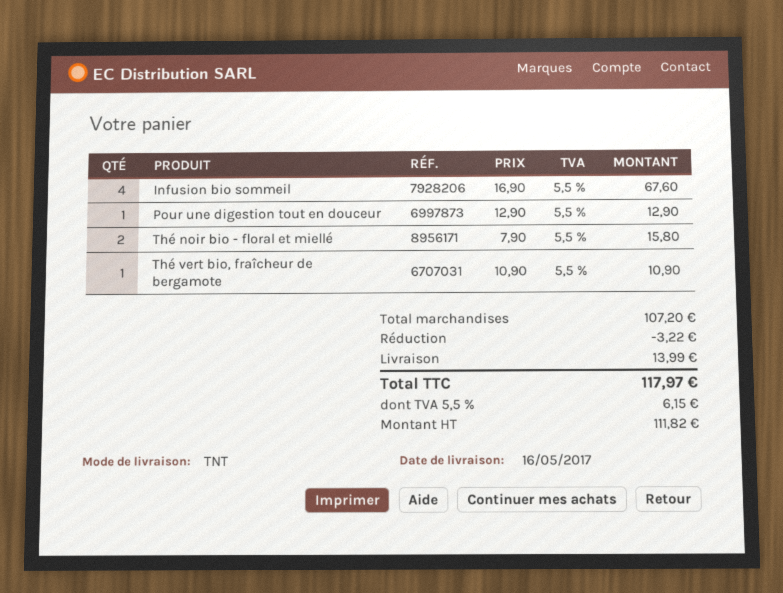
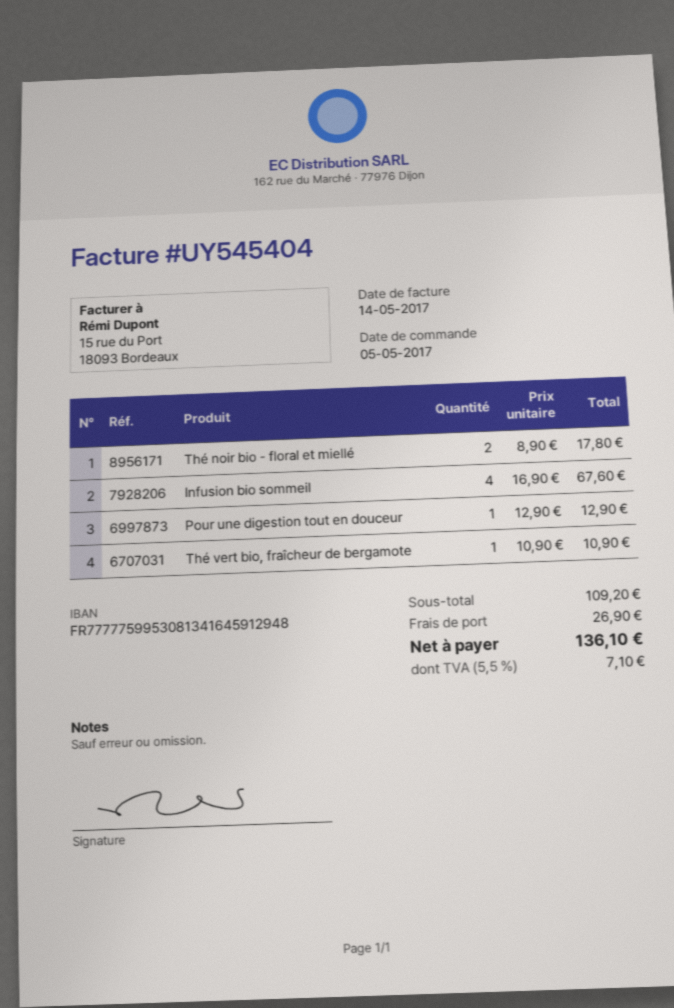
Thé noir bio - floral et miellé: 2 x 7.90 = 15.80 -> 2 x 8.90 = 17.80
subtotal: 107.20 -> 109.20
discount: 3.22 -> none
shipping: 13.99 -> 26.90
tax: 5.5% = 6.15 -> 5.5% = 7.10
total: 117.97 -> 136.10

